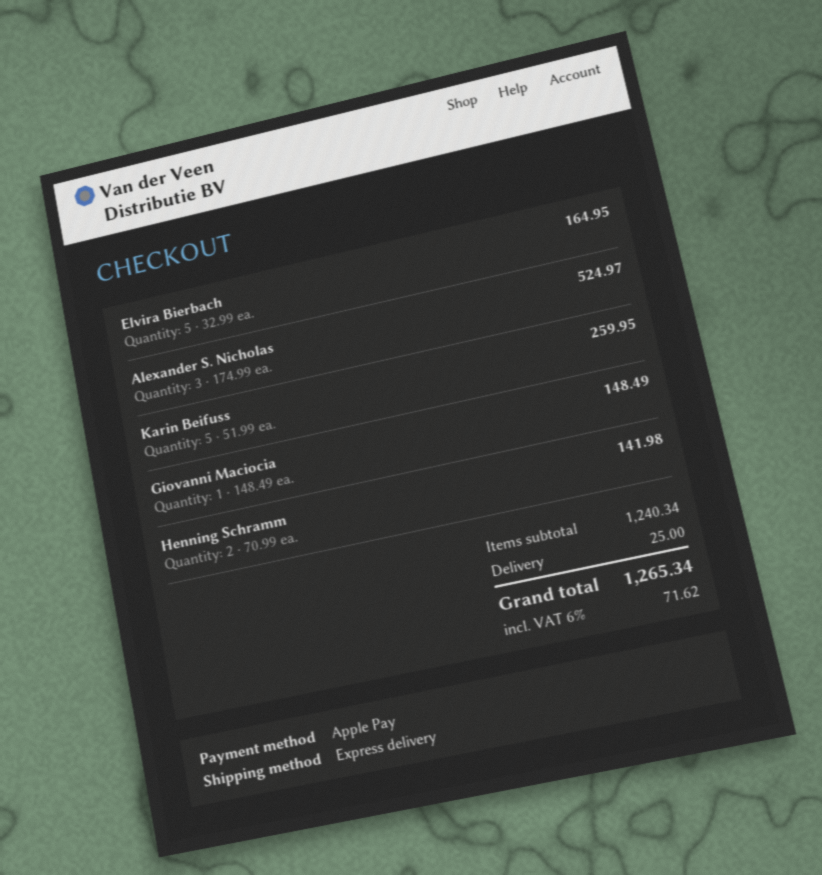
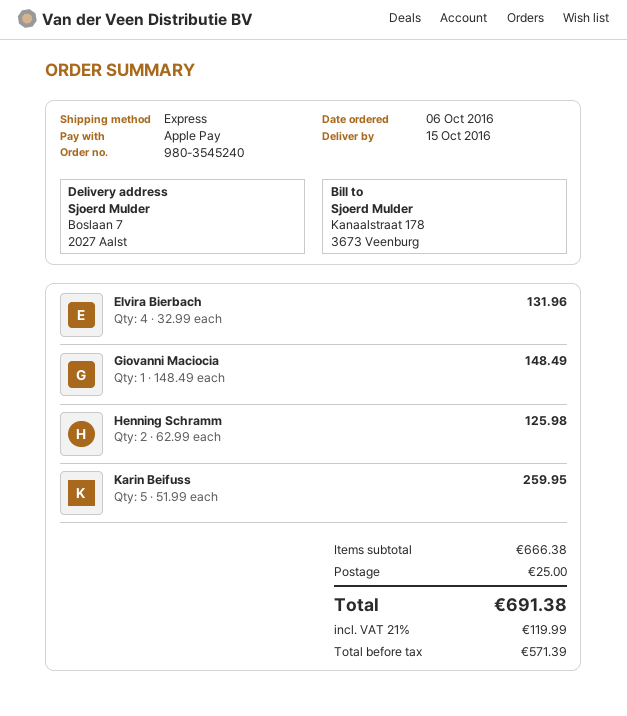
Elvira Bierbach: 5 x 32.99 = 164.95 -> 4 x 32.99 = 131.96
Alexander S. Nicholas: 3 x 174.99 = 524.97 -> none
Henning Schramm: 2 x 70.99 = 141.98 -> 2 x 62.99 = 125.98
subtotal: 1240.34 -> 666.38
tax: 6% = 71.62 -> 21% = 119.99
total: 1265.34 -> 691.38

